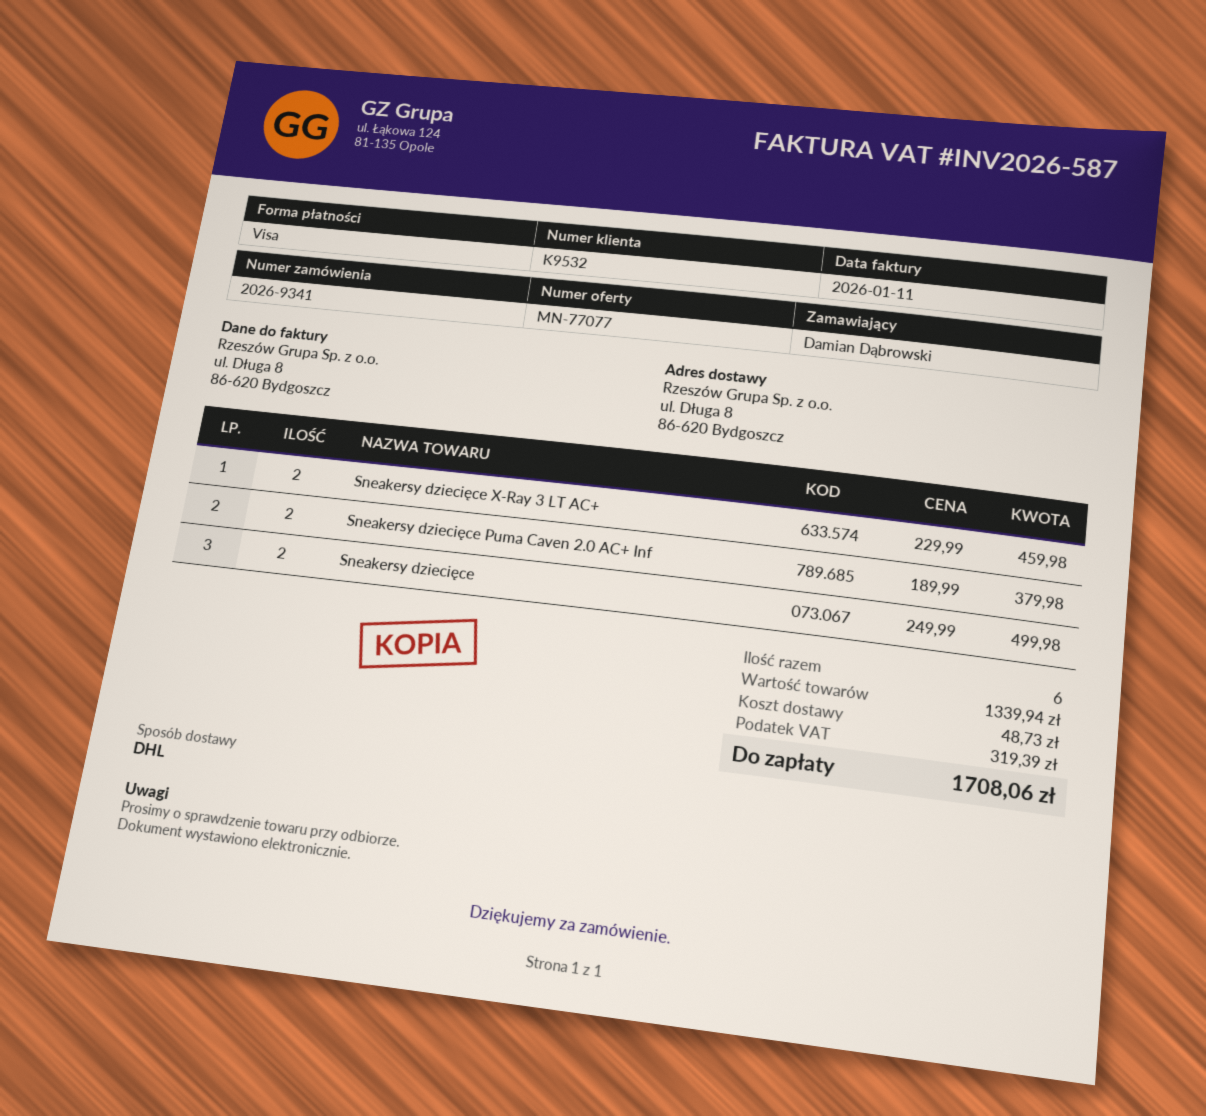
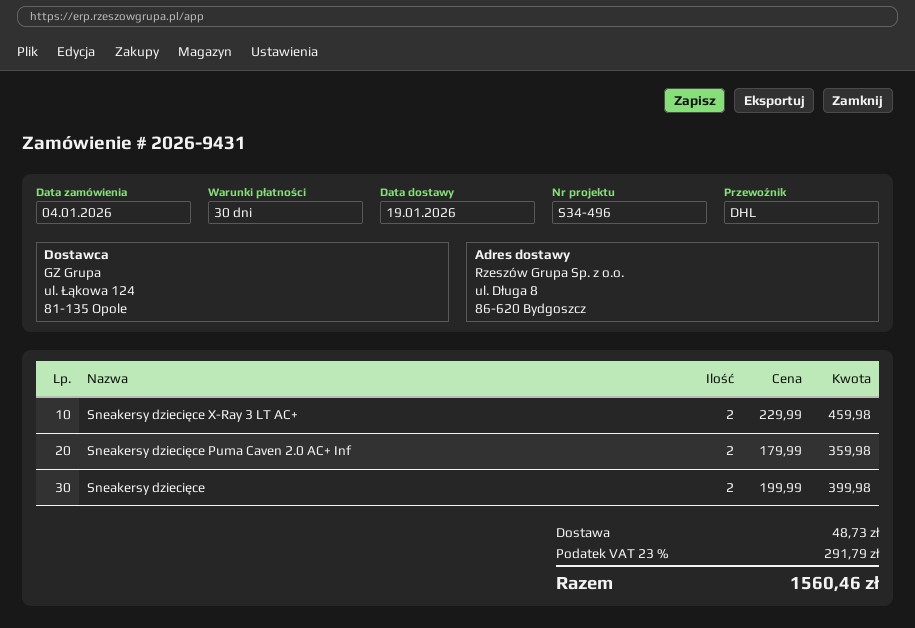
order number: 2026-9341 -> 2026-9431
Sneakersy dziecięce Puma Caven 2.0 AC+ Inf: 2 x 189.99 = 379.98 -> 2 x 179.99 = 359.98
Sneakersy dziecięce: 2 x 249.99 = 499.98 -> 2 x 199.99 = 399.98
tax: 319.39 -> 291.79
total: 1708.06 -> 1560.46

